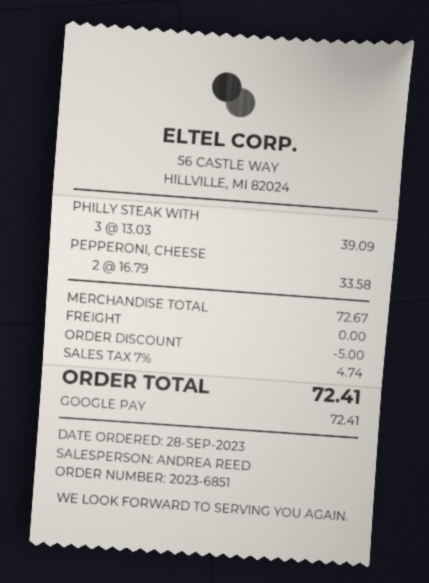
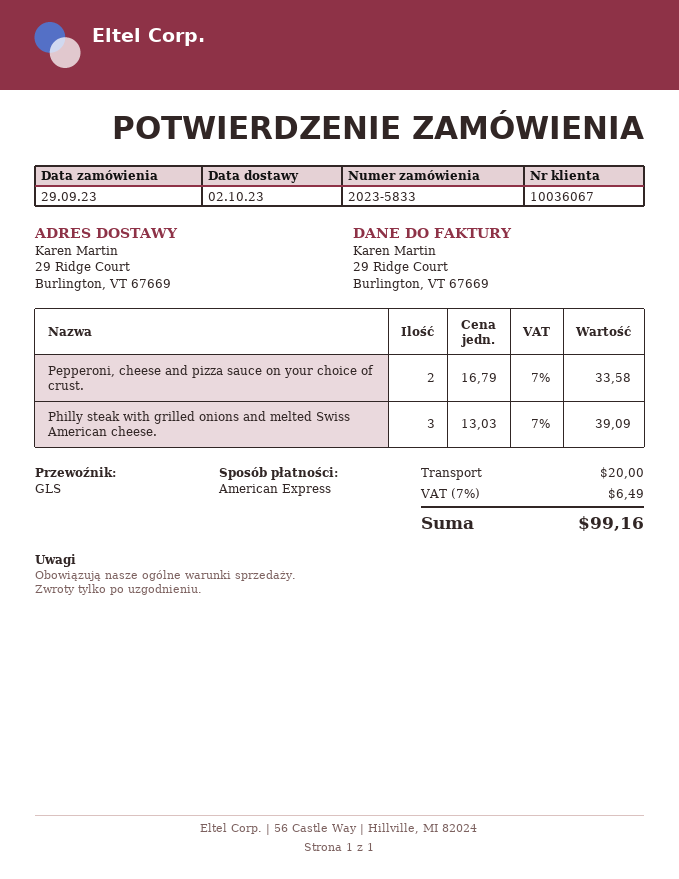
order number: 2023-6851 -> 2023-5833
order date: 2023-09-28 -> 2023-09-29
payment method: Google Pay -> American Express
discount: 5.00 -> none
shipping: 0.00 -> 20.00
tax: 7% = 4.74 -> 7% = 6.49
total: 72.41 -> 99.16

